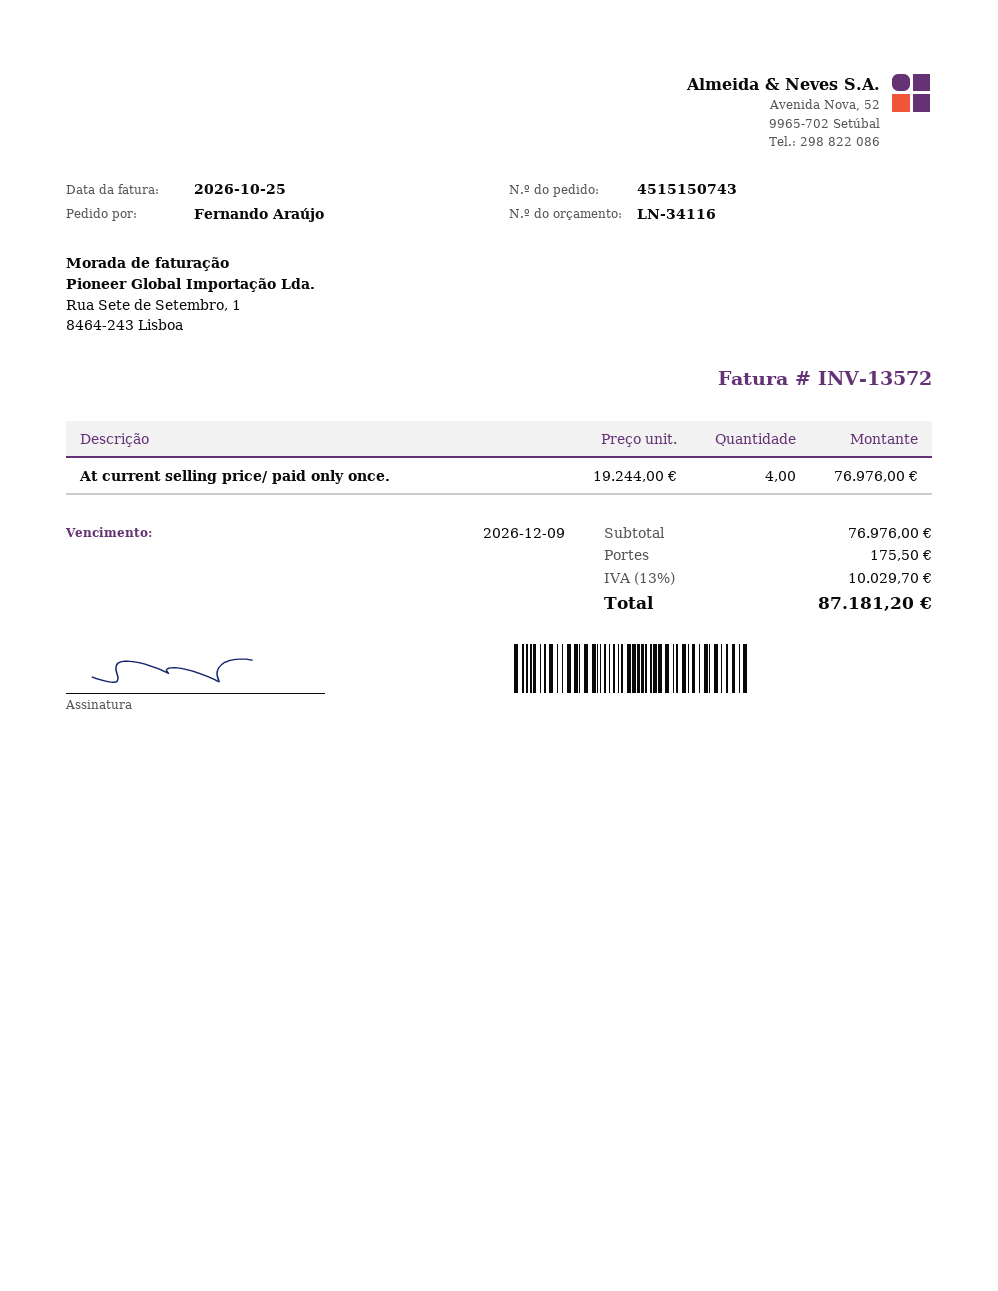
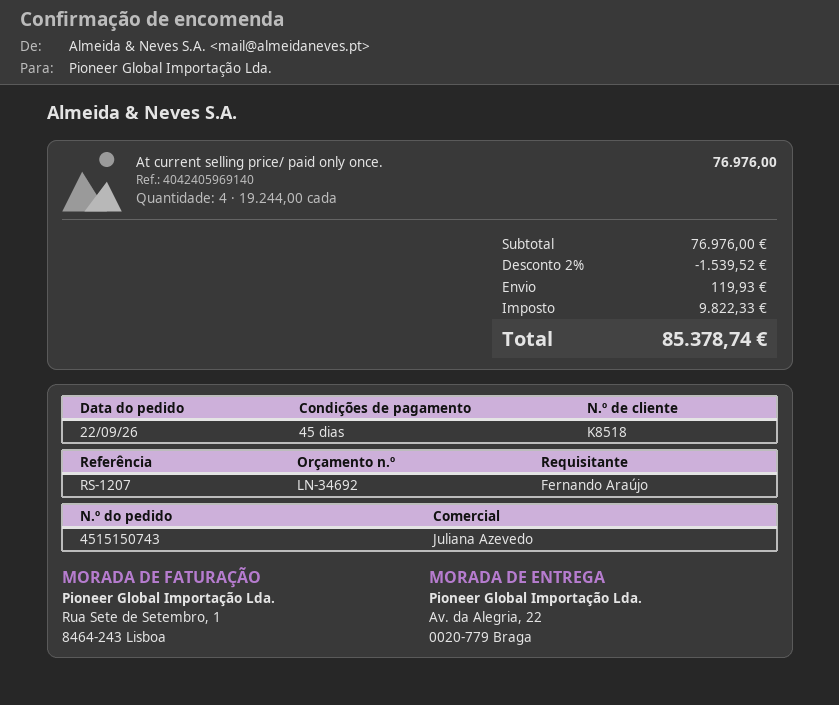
quote number: LN-34116 -> LN-34692
discount: none -> 2% = 1539.52
shipping: 175.50 -> 119.93
tax: 10029.70 -> 9822.33
total: 87181.20 -> 85378.74

